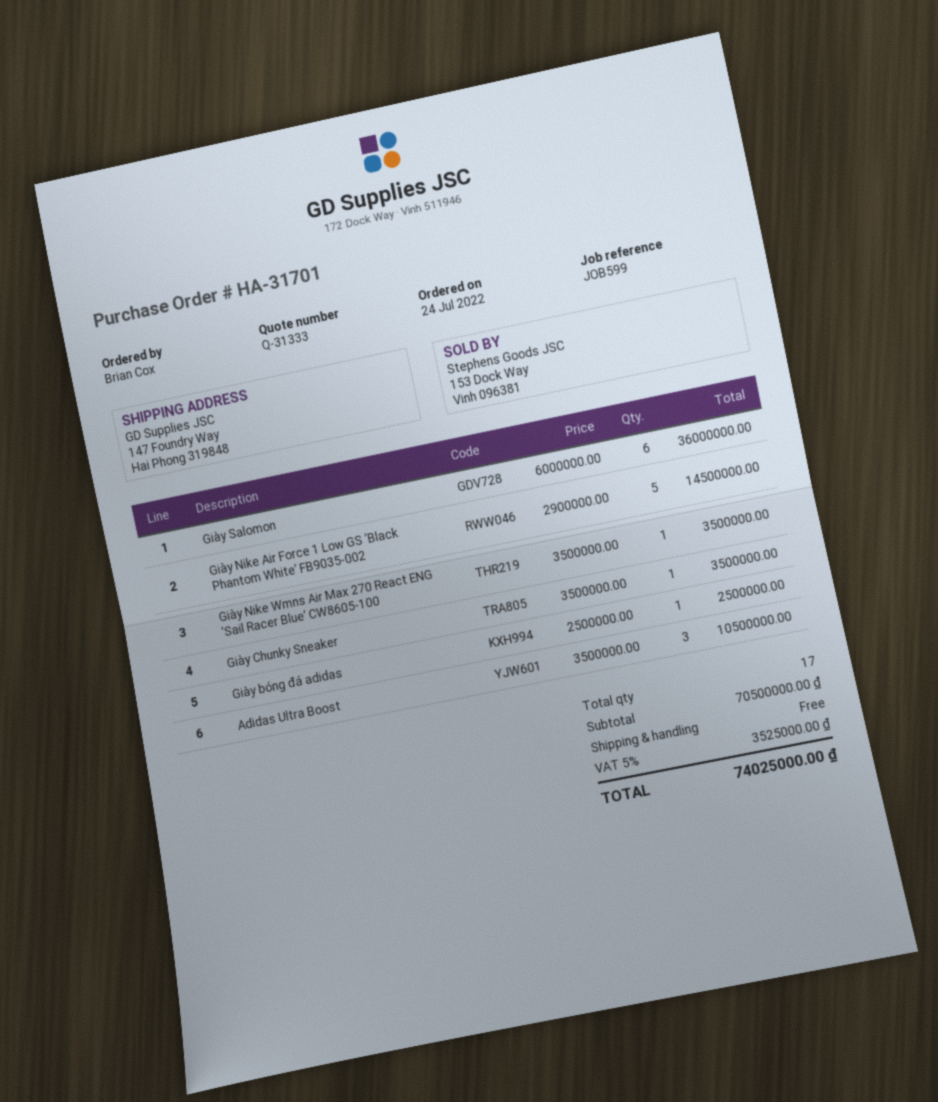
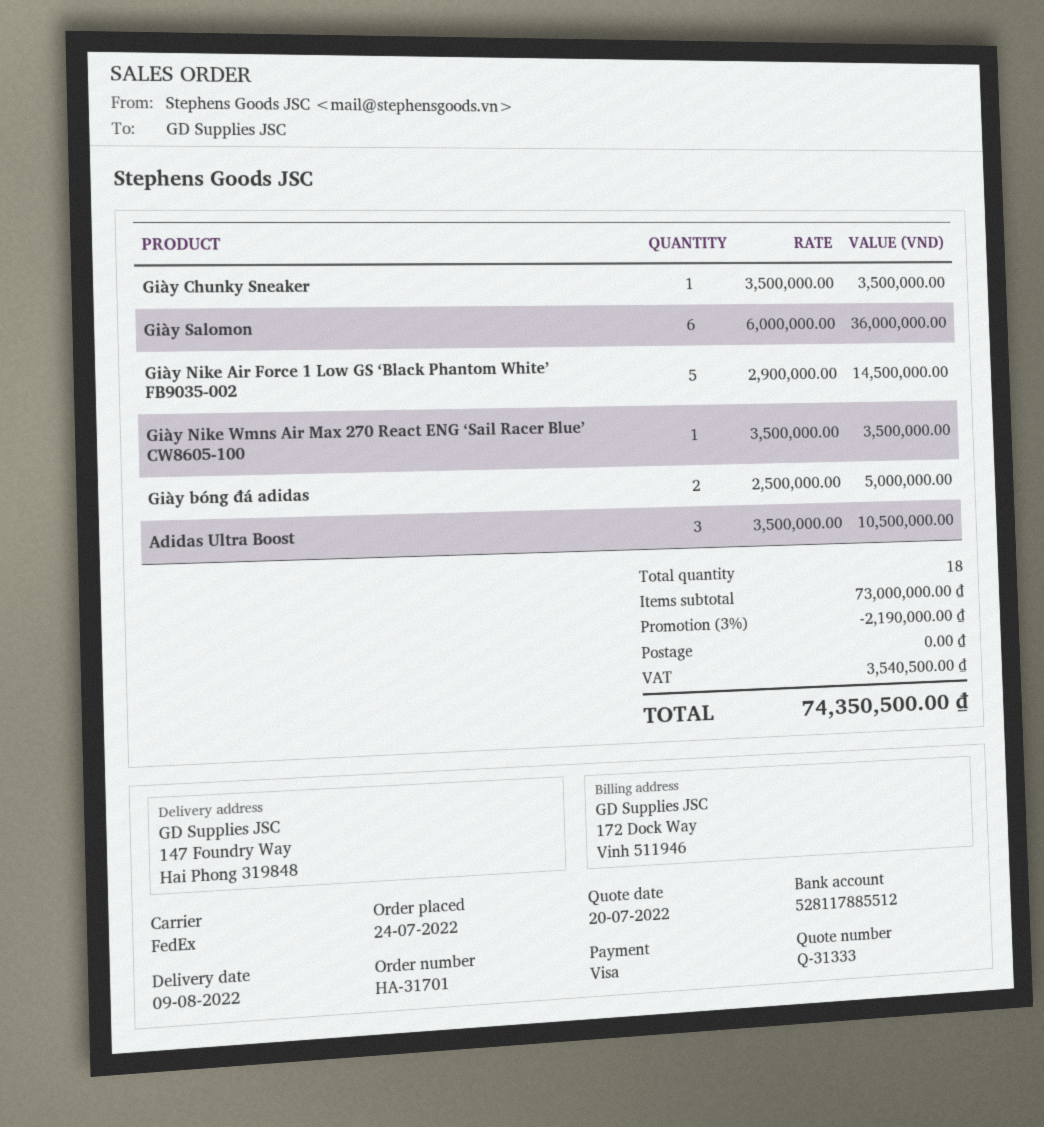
Giày bóng đá adidas: 1 x 2500000.00 = 2500000.00 -> 2 x 2500000.00 = 5000000.00
total quantity: 17 -> 18
subtotal: 70500000.00 -> 73000000.00
discount: none -> 3% = 2190000.00
tax: 3525000.00 -> 3540500.00
total: 74025000.00 -> 74350500.00

